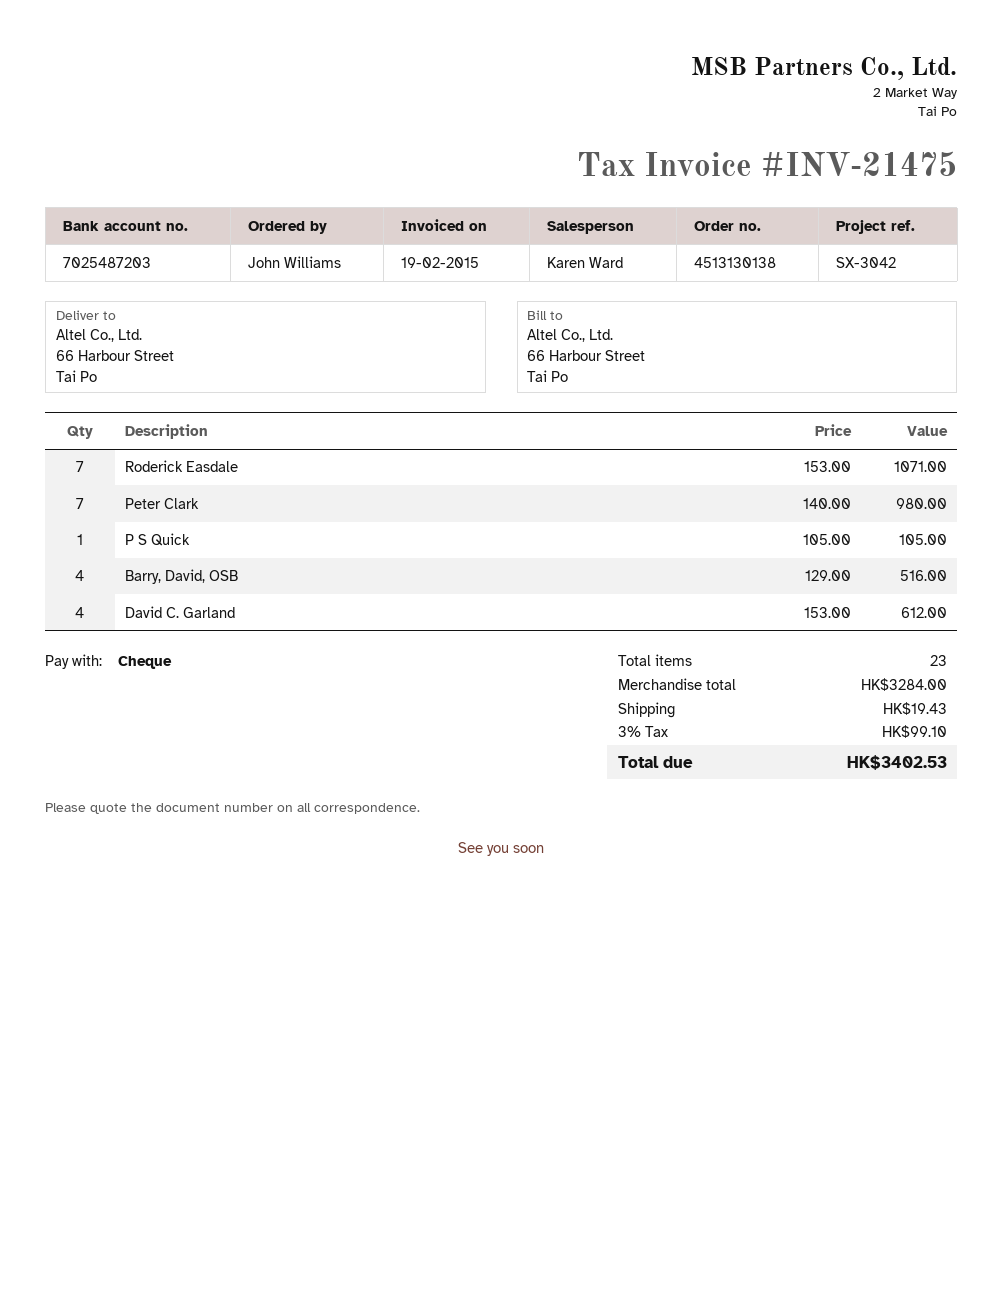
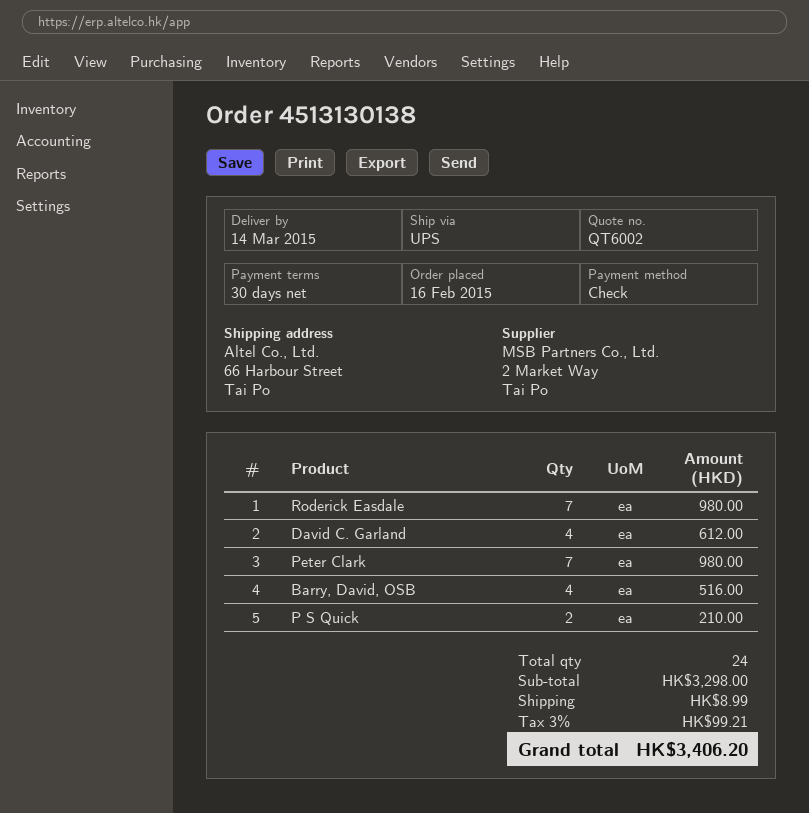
Roderick Easdale: 7 for 1071.00 -> 7 for 980.00
P S Quick: 1 for 105.00 -> 2 for 210.00
total quantity: 23 -> 24
subtotal: 3284.00 -> 3298.00
shipping: 19.43 -> 8.99
tax: 3% = 99.10 -> 3% = 99.21
total: 3402.53 -> 3406.20

